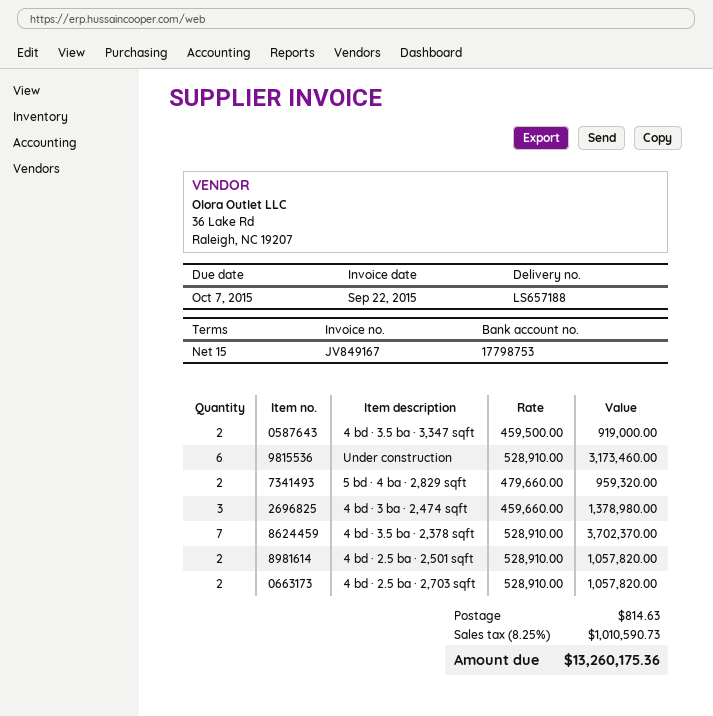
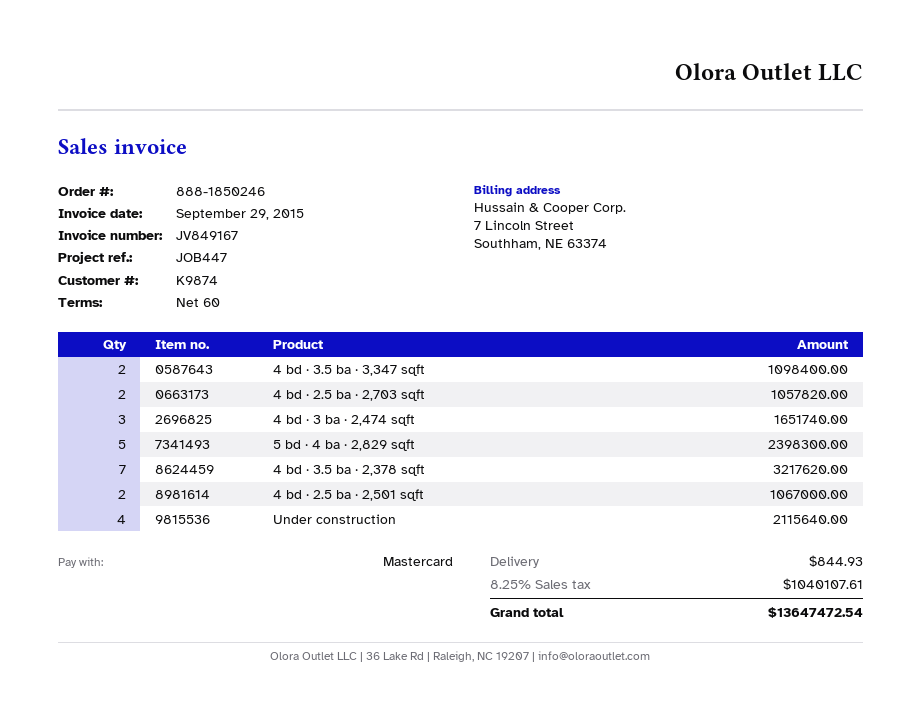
invoice date: 2015-09-22 -> 2015-09-29
payment terms: 15 days -> 60 days
4 bd · 3.5 ba · 3,347 sqft: 2 for 919000.00 -> 2 for 1098400.00
Under construction: 6 for 3173460.00 -> 4 for 2115640.00
5 bd · 4 ba · 2,829 sqft: 2 for 959320.00 -> 5 for 2398300.00
4 bd · 3 ba · 2,474 sqft: 3 for 1378980.00 -> 3 for 1651740.00
4 bd · 3.5 ba · 2,378 sqft: 7 for 3702370.00 -> 7 for 3217620.00
4 bd · 2.5 ba · 2,501 sqft: 2 for 1057820.00 -> 2 for 1067000.00
shipping: 814.63 -> 844.93
tax: 8.25% = 1010590.73 -> 8.25% = 1040107.61
total: 13260175.36 -> 13647472.54

